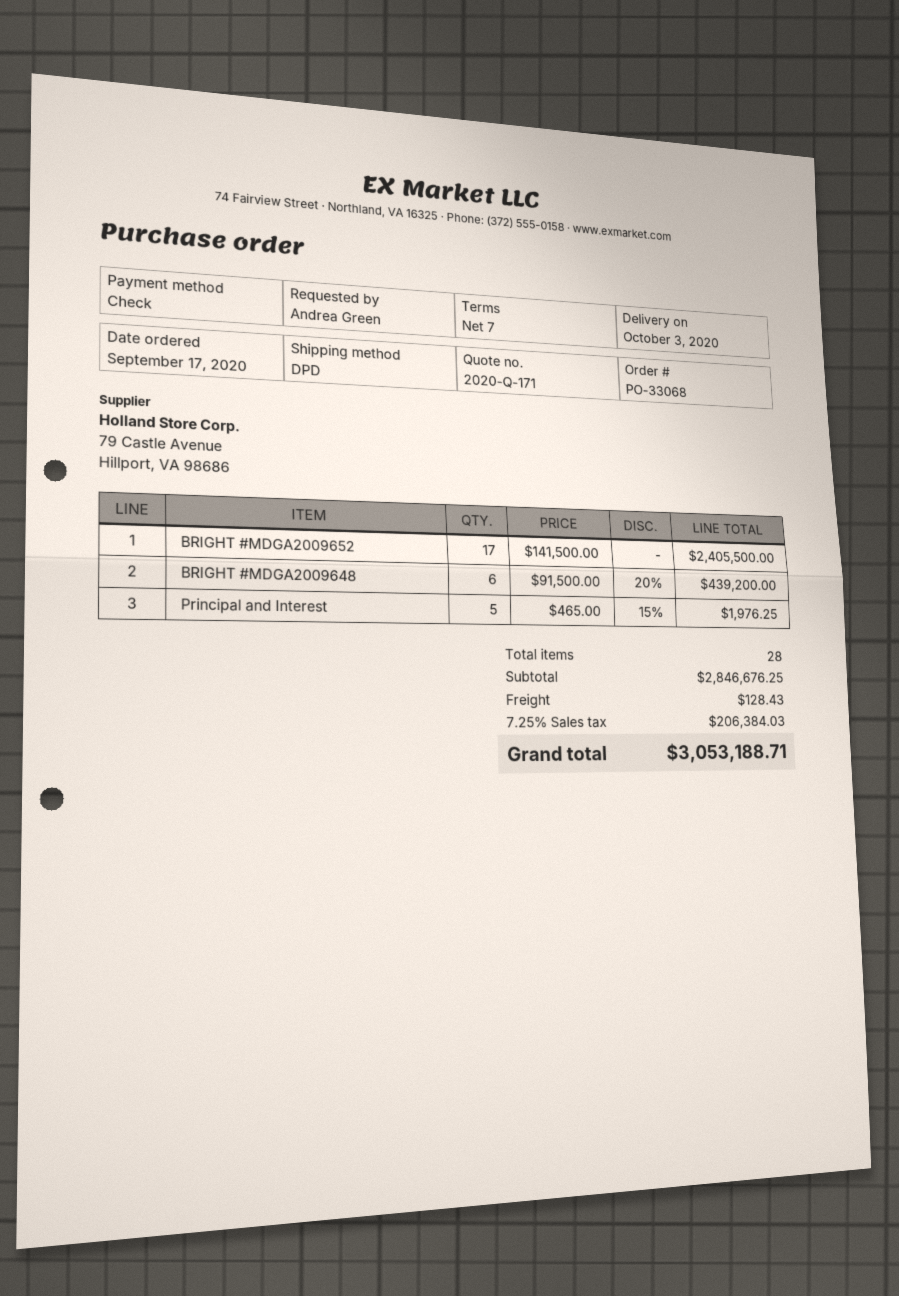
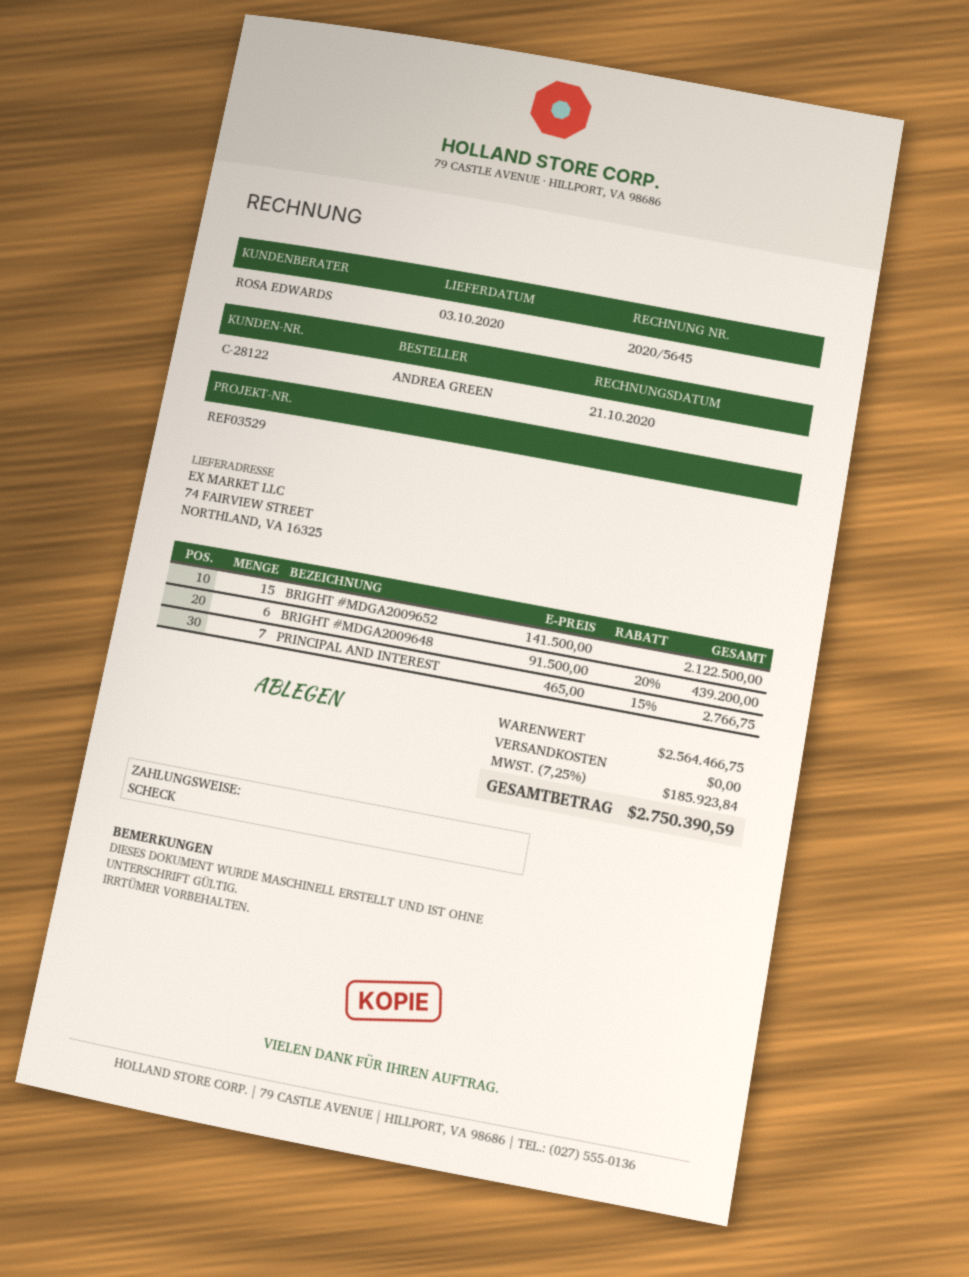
BRIGHT #MDGA2009652: 17 x 141500.00 = 2405500.00 -> 15 x 141500.00 = 2122500.00
Principal and Interest: 5 x 465.00 - 15% = 1976.25 -> 7 x 465.00 - 15% = 2766.75
subtotal: 2846676.25 -> 2564466.75
shipping: 128.43 -> 0.00
tax: 7.25% = 206384.03 -> 7.25% = 185923.84
total: 3053188.71 -> 2750390.59

